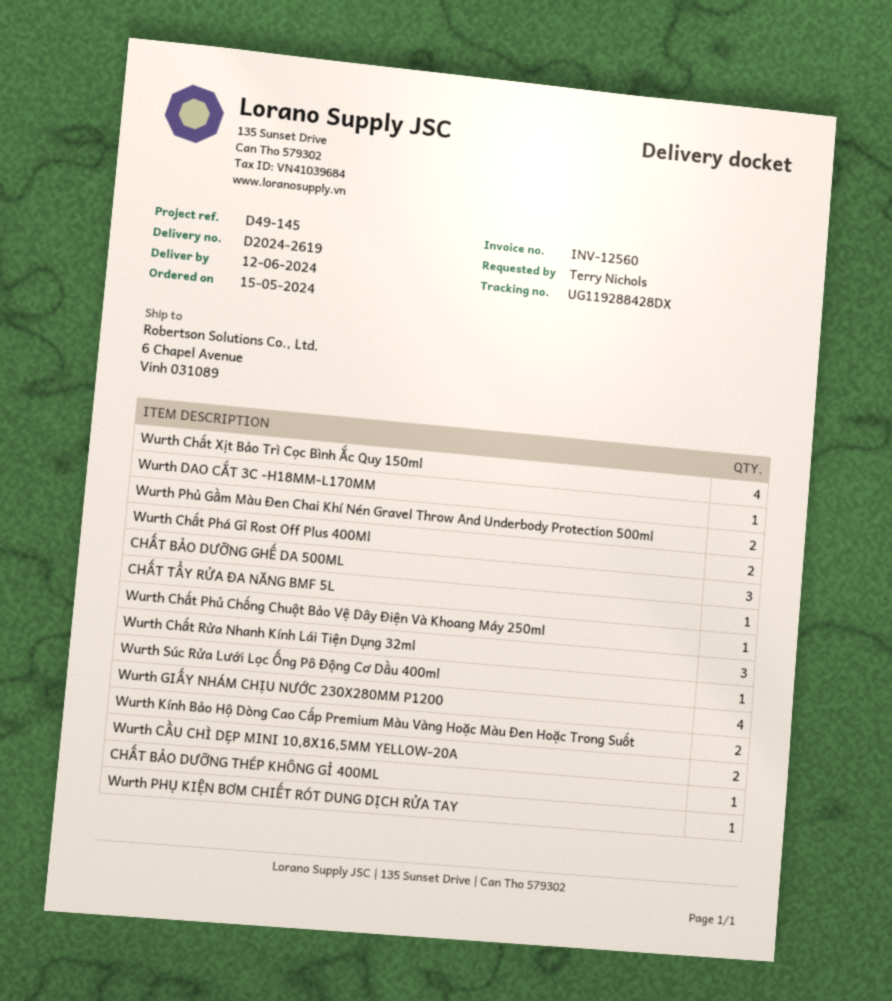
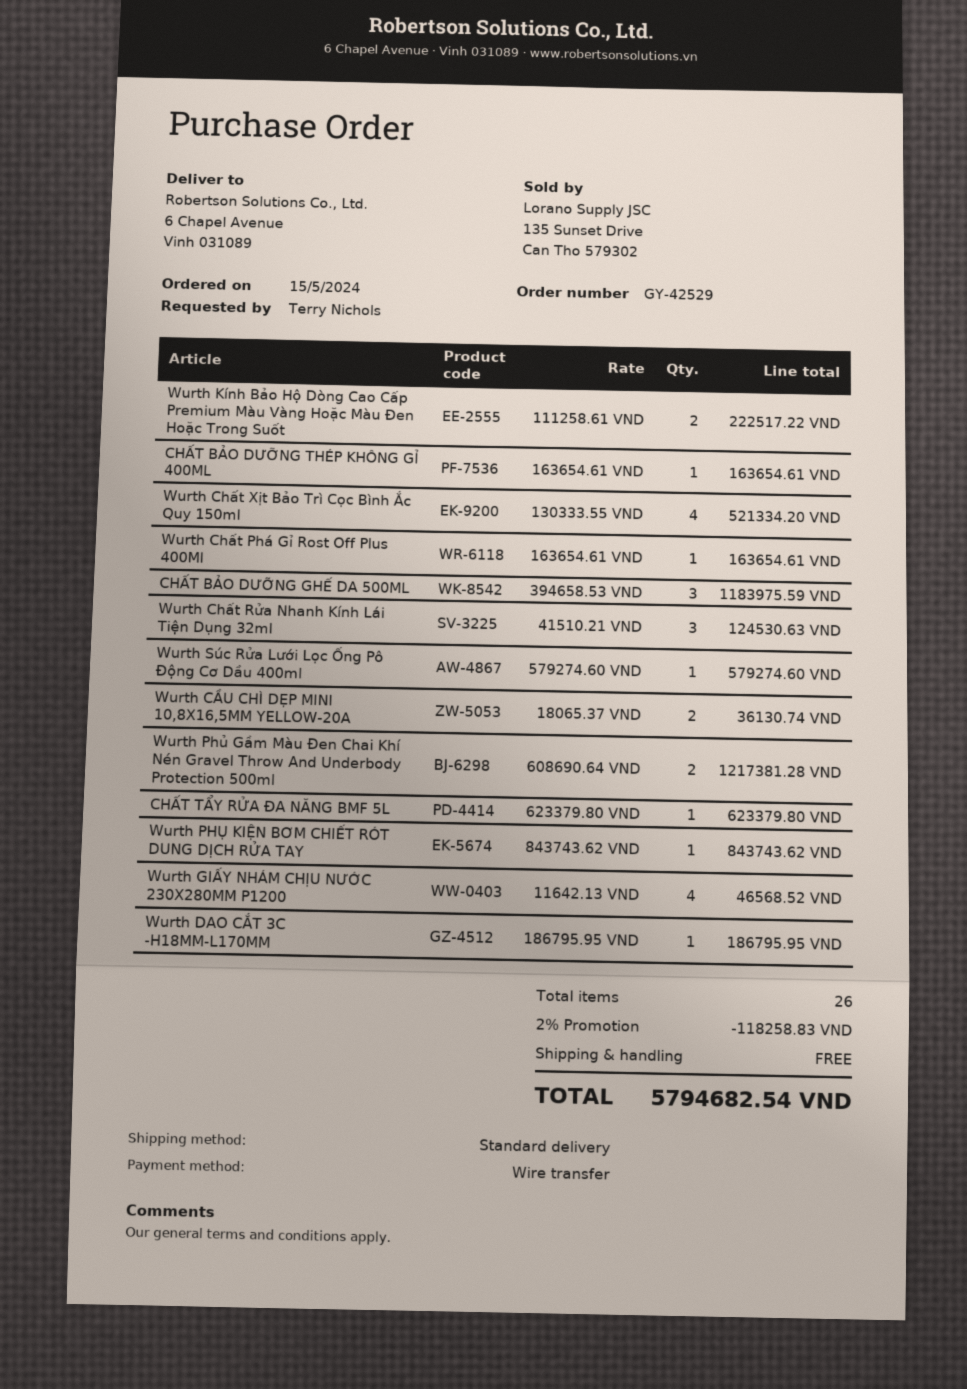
Wurth Chất Phá Gỉ Rost Off Plus 400Ml: 2 -> 1
Wurth Chất Phủ Chống Chuột Bảo Vệ Dây Điện Và Khoang Máy 250ml: 1 -> none

